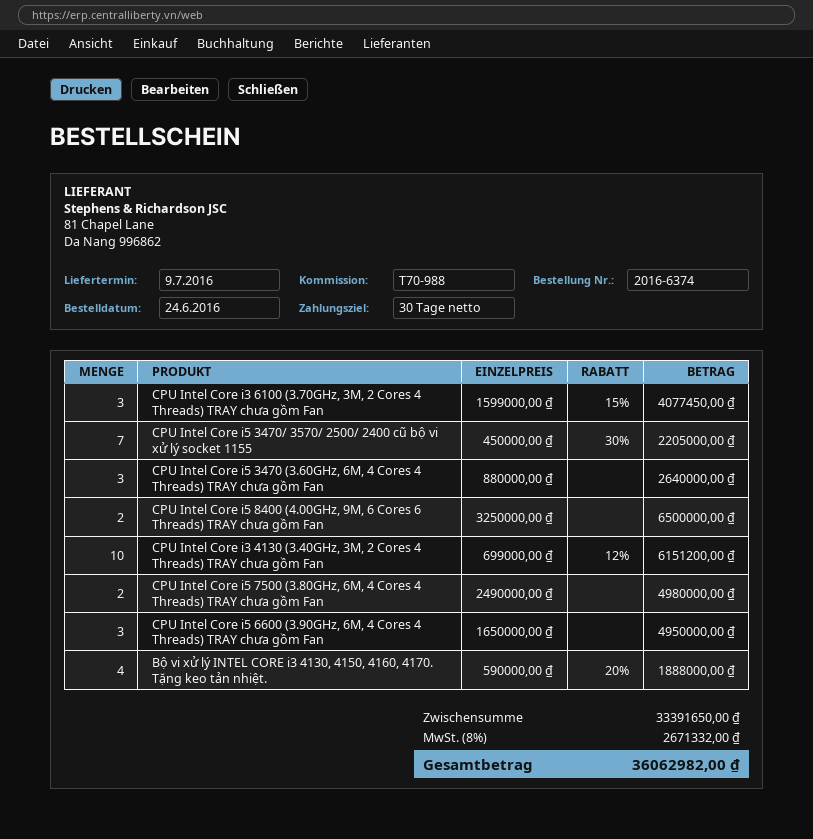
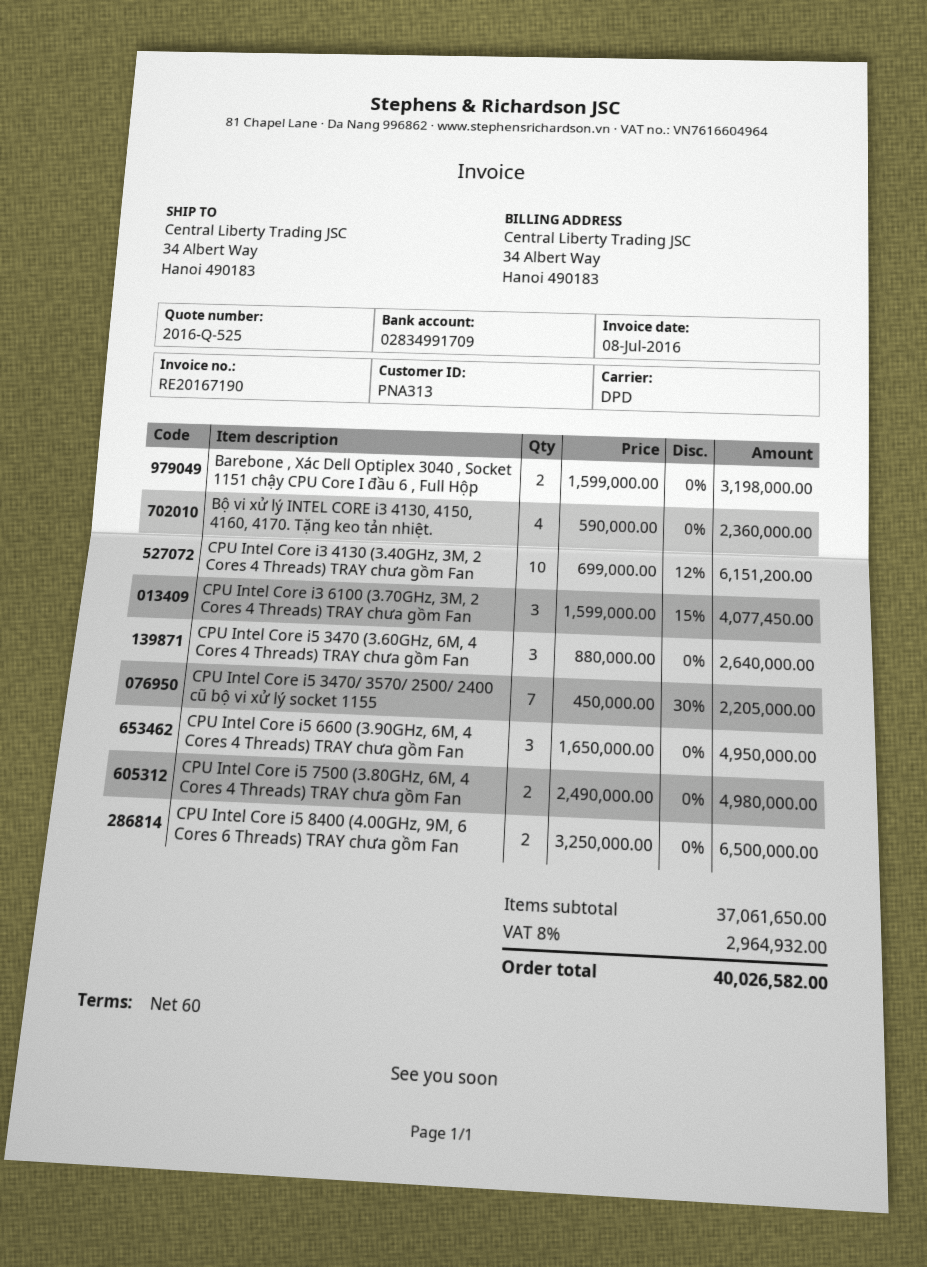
payment terms: 30 days -> 60 days
Bộ vi xử lý INTEL CORE i3 4130, 4150, 4160, 4170. Tặng keo tản nhiệt.: 4 x 590000.00 - 20% = 1888000.00 -> 4 x 590000.00 = 2360000.00
Barebone , Xác Dell Optiplex 3040 , Socket 1151 chậy CPU Core I đầu 6 , Full Hộp: none -> 2 x 1599000.00 = 3198000.00
subtotal: 33391650.00 -> 37061650.00
tax: 8% = 2671332.00 -> 8% = 2964932.00
total: 36062982.00 -> 40026582.00

